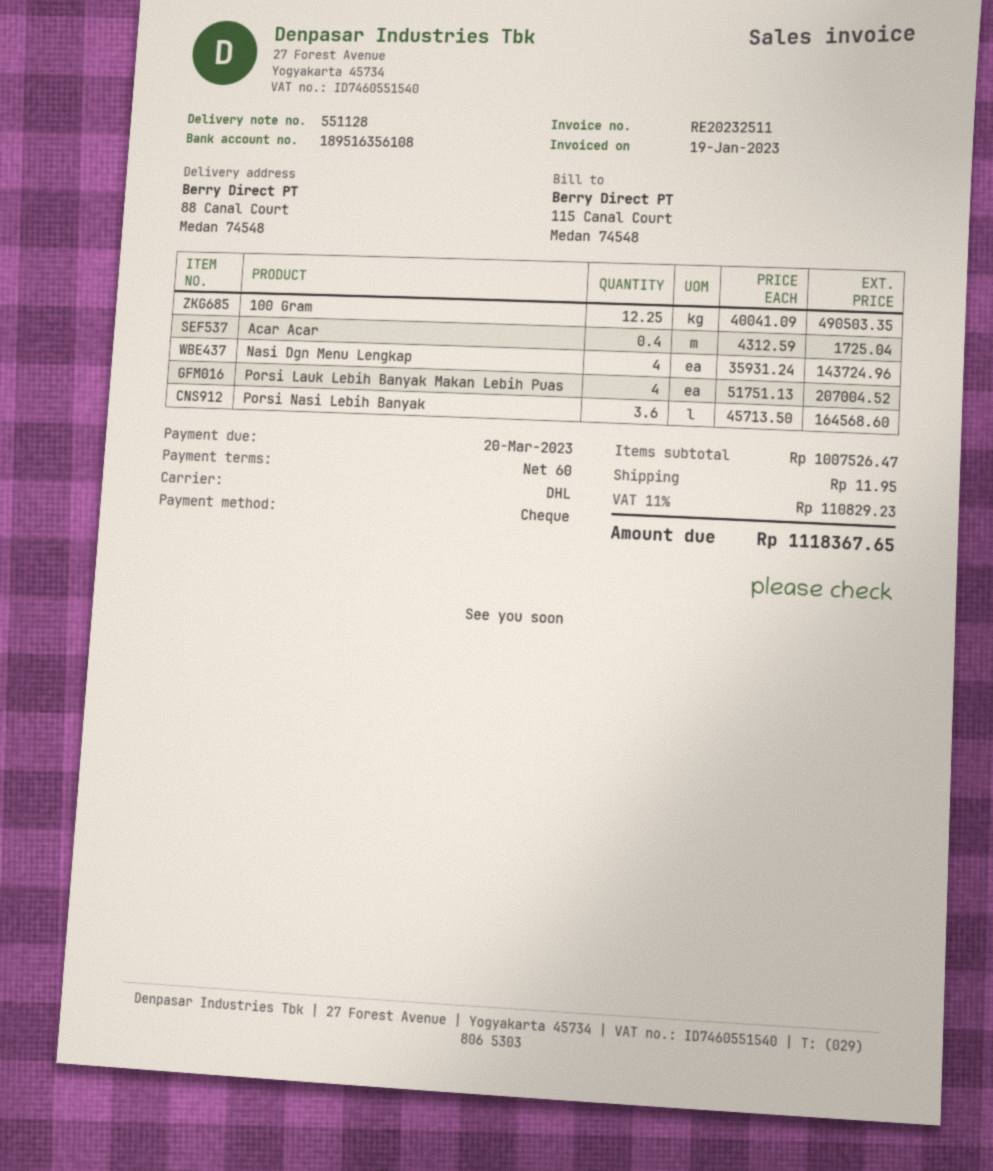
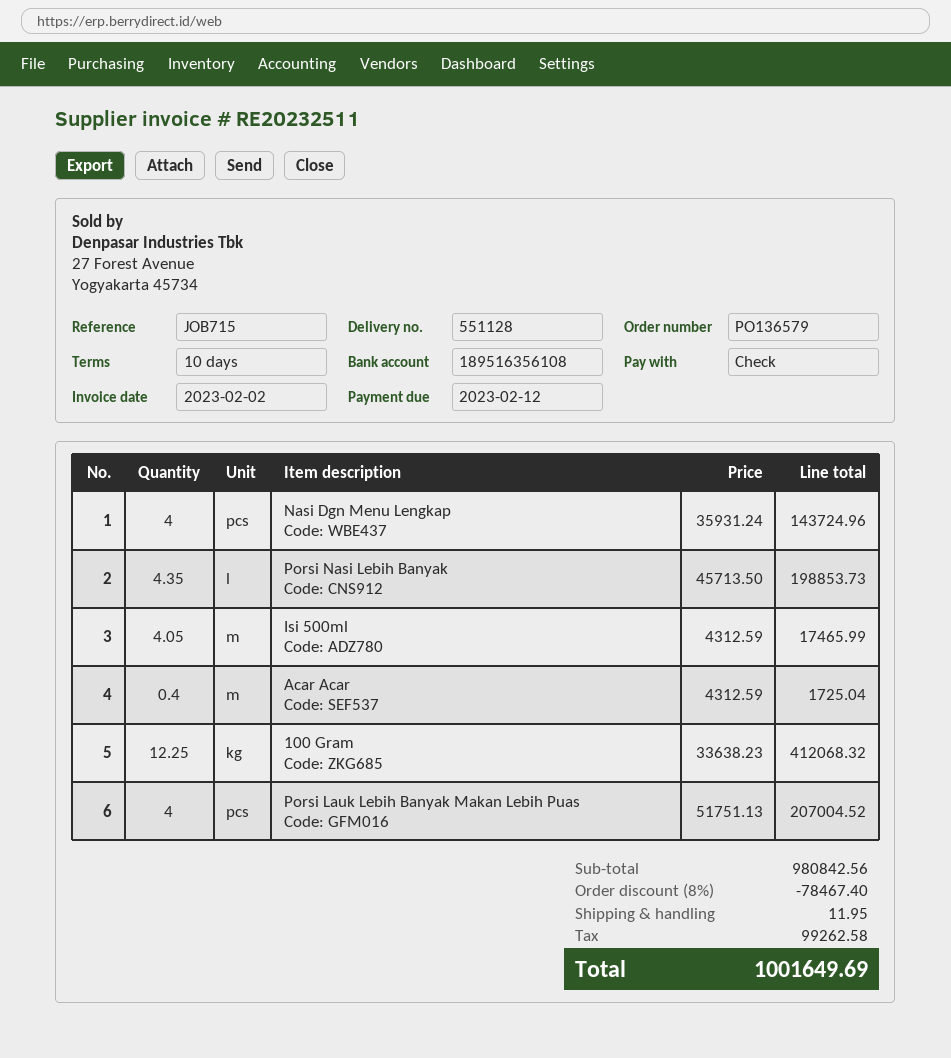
invoice date: 2023-01-19 -> 2023-02-02
payment terms: 60 days -> 10 days
due date: 2023-03-20 -> 2023-02-12
100 Gram: 12.25 x 40041.09 = 490503.35 -> 12.25 x 33638.23 = 412068.32
Porsi Nasi Lebih Banyak: 3.6 x 45713.50 = 164568.60 -> 4.35 x 45713.50 = 198853.73
Isi 500ml: none -> 4.05 x 4312.59 = 17465.99
subtotal: 1007526.47 -> 980842.56
discount: none -> 8% = 78467.40
tax: 110829.23 -> 99262.58
total: 1118367.65 -> 1001649.69

